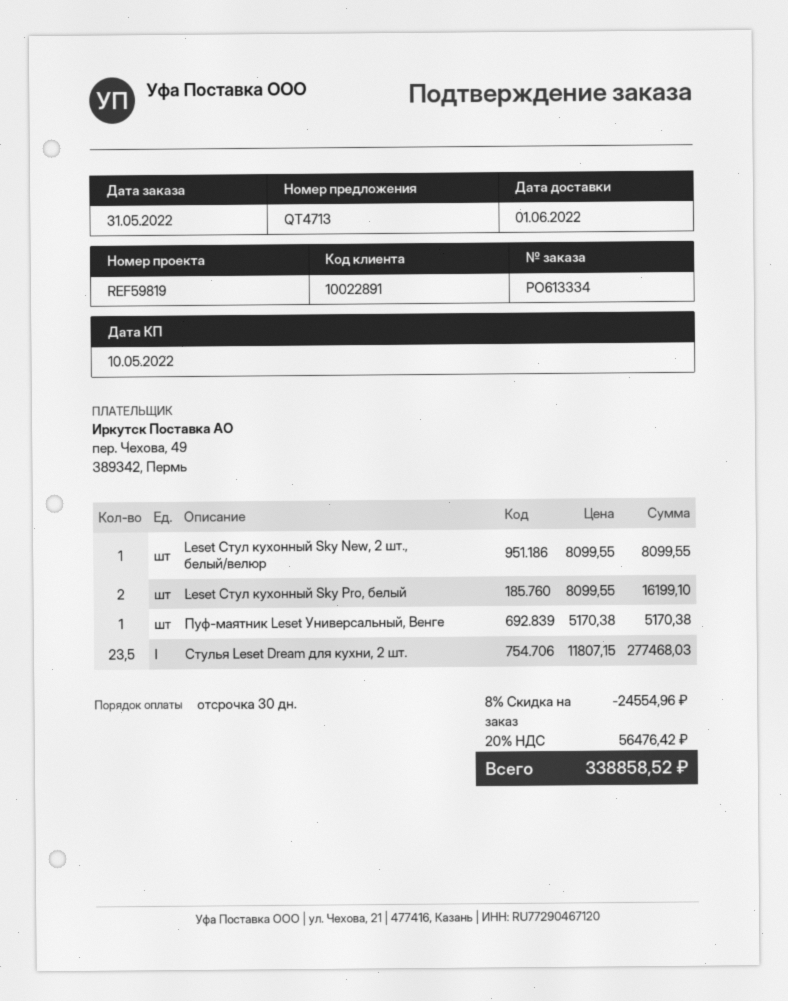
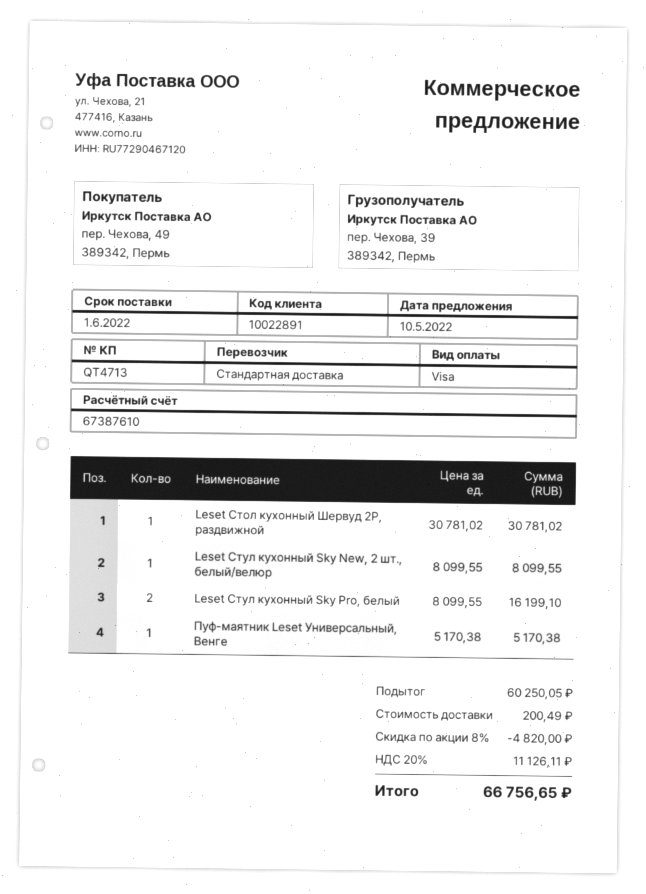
Стулья Leset Dream для кухни, 2 шт.: 23.5 x 11807.15 = 277468.03 -> none
Leset Стол кухонный Шервуд 2Р, раздвижной: none -> 1 x 30781.02 = 30781.02
discount: 8% = 24554.96 -> 8% = 4820.00
shipping: none -> 200.49
tax: 20% = 56476.42 -> 20% = 11126.11
total: 338858.52 -> 66756.65

